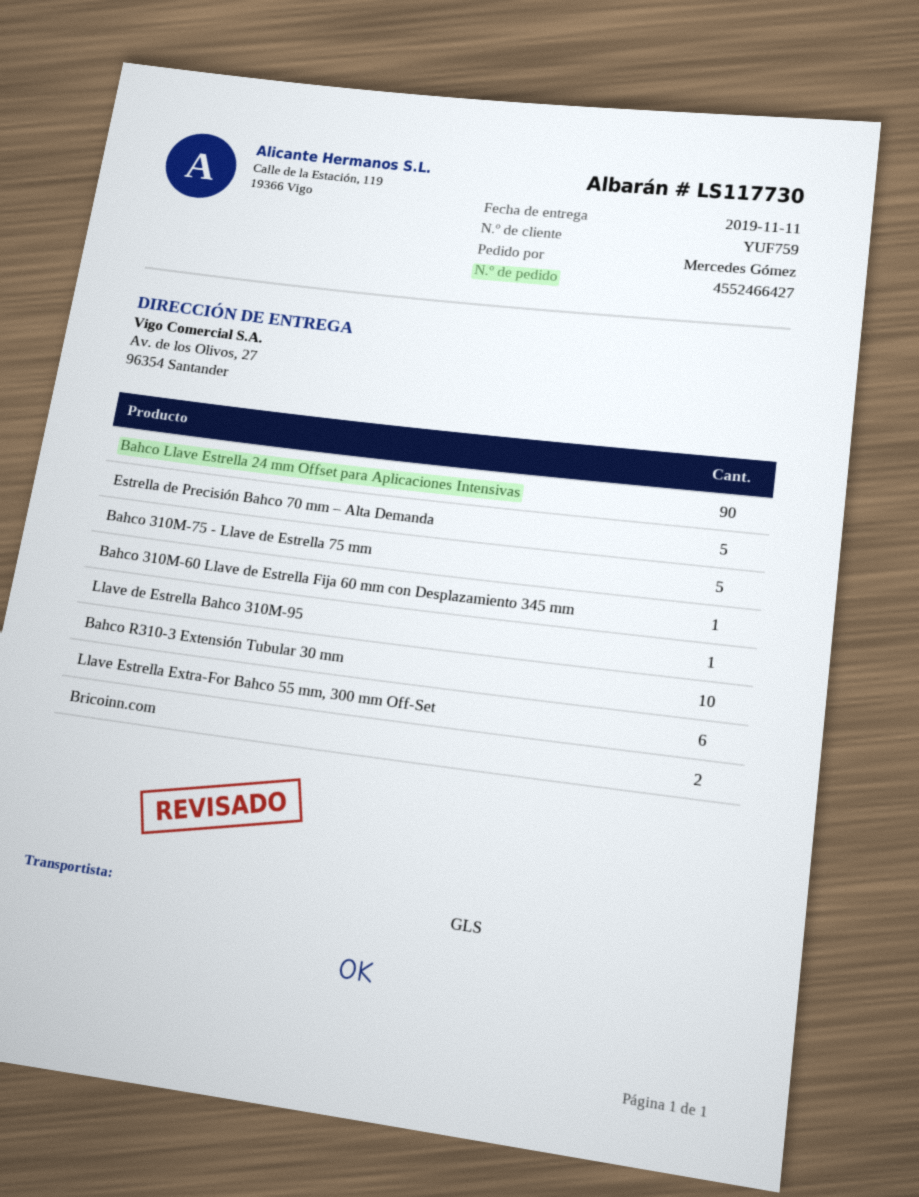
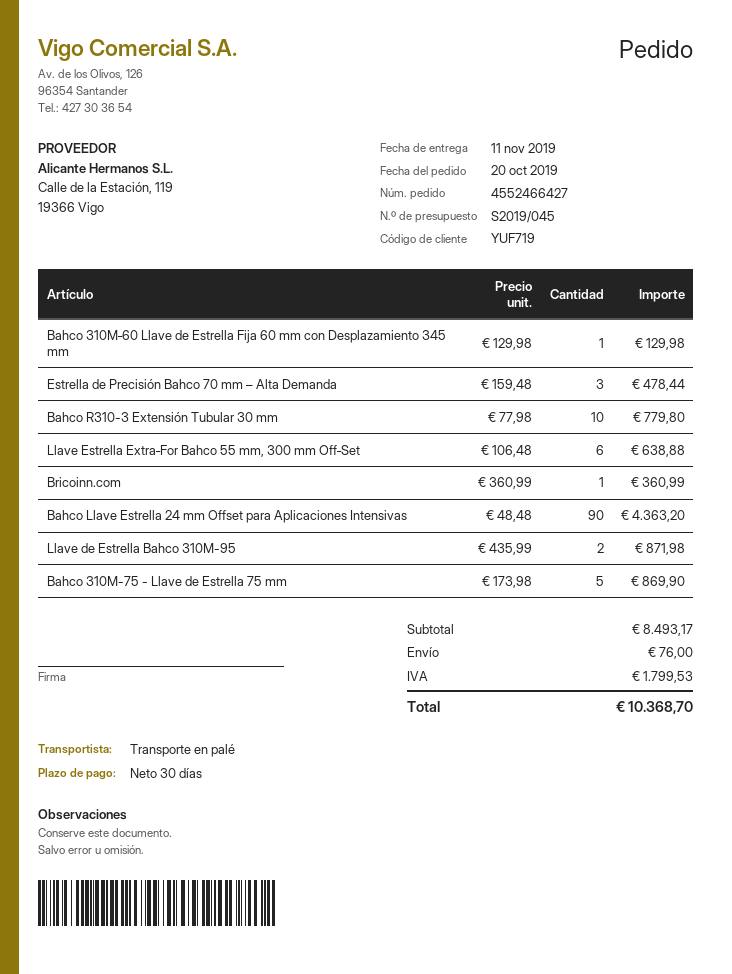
customer number: YUF759 -> YUF719
shipping method: GLS -> pallet freight
Estrella de Precisión Bahco 70 mm – Alta Demanda: 5 -> 3
Llave de Estrella Bahco 310M-95: 1 -> 2
Bricoinn.com: 2 -> 1

